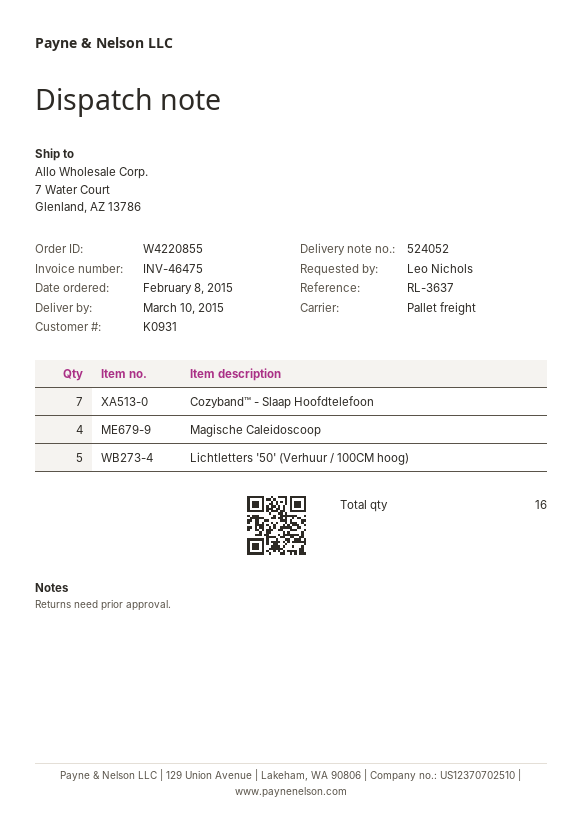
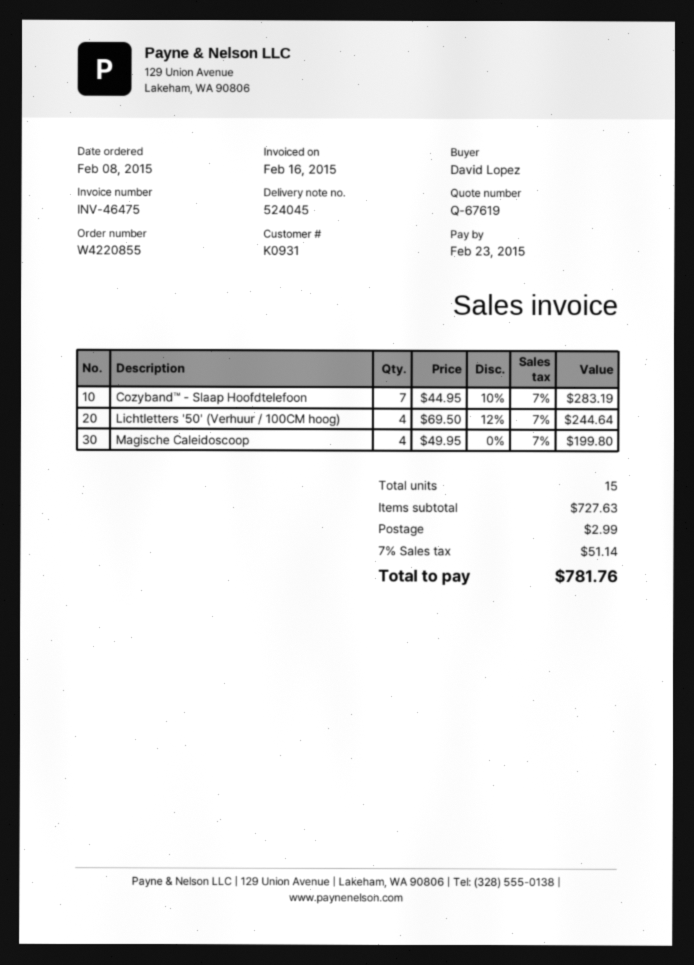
delivery note number: 524052 -> 524045
ordered by: Leo Nichols -> David Lopez
Lichtletters '50' (Verhuur / 100CM hoog): 5 -> 4
total quantity: 16 -> 15

